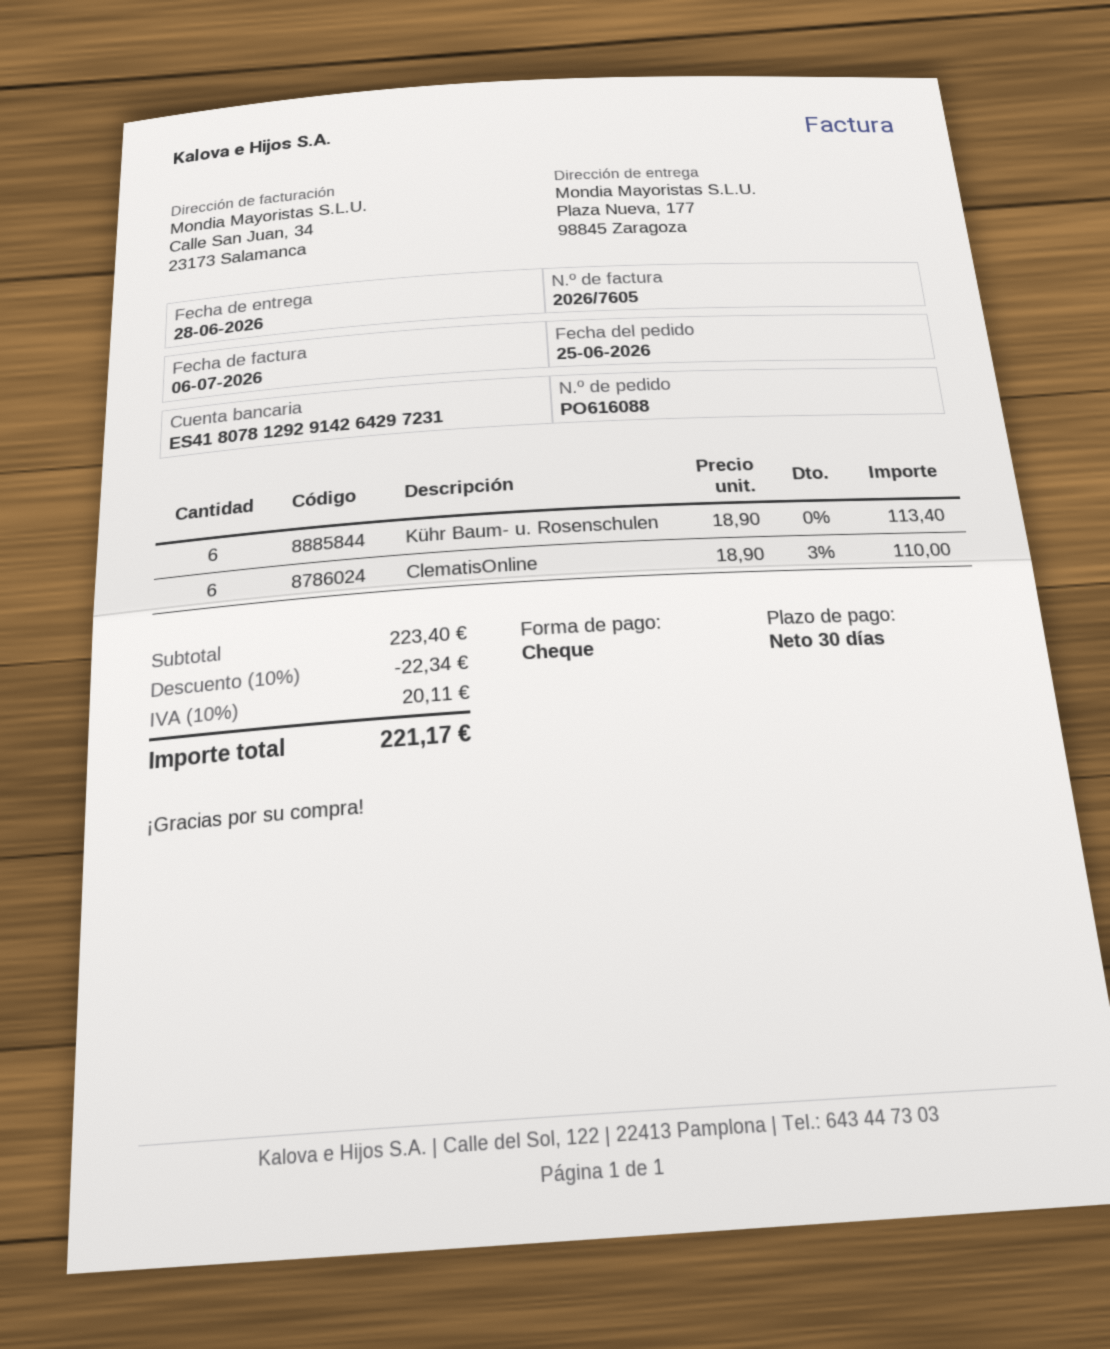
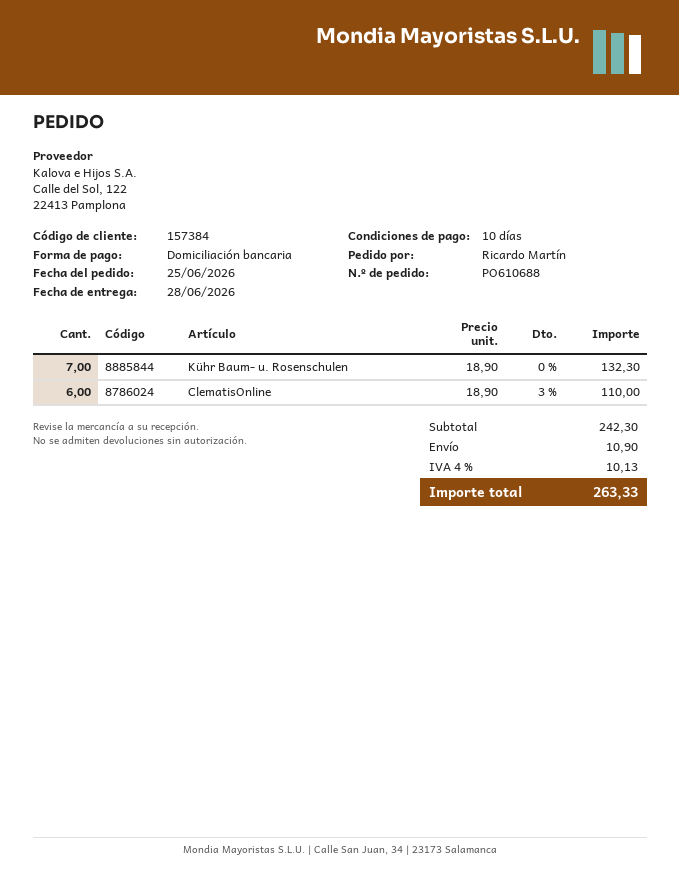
order number: PO616088 -> PO610688
payment terms: 30 days -> 10 days
payment method: cheque -> direct debit
Kühr Baum- u. Rosenschulen: 6 x 18.90 = 113.40 -> 7 x 18.90 = 132.30
subtotal: 223.40 -> 242.30
discount: 10% = 22.34 -> none
shipping: none -> 10.90
tax: 10% = 20.11 -> 4% = 10.13
total: 221.17 -> 263.33

